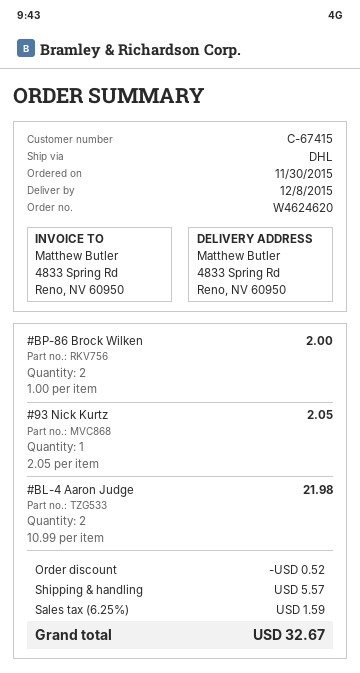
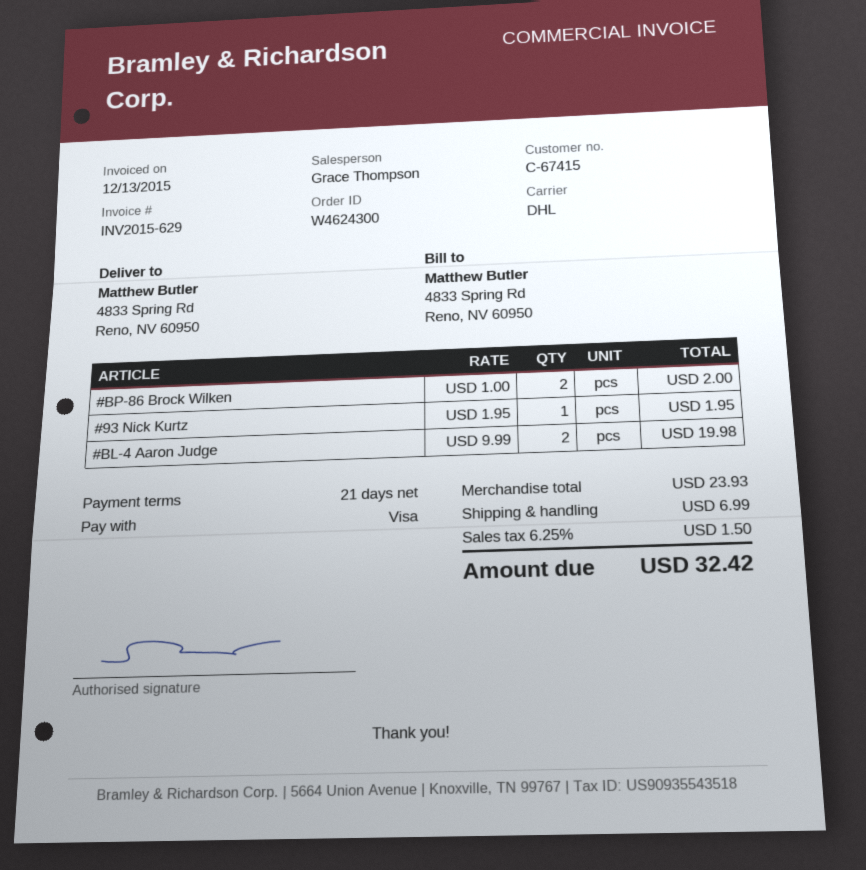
order number: W4624620 -> W4624300
#93 Nick Kurtz: 1 x 2.05 = 2.05 -> 1 x 1.95 = 1.95
#BL-4 Aaron Judge: 2 x 10.99 = 21.98 -> 2 x 9.99 = 19.98
discount: 0.52 -> none
shipping: 5.57 -> 6.99
tax: 6.25% = 1.59 -> 6.25% = 1.50
total: 32.67 -> 32.42

